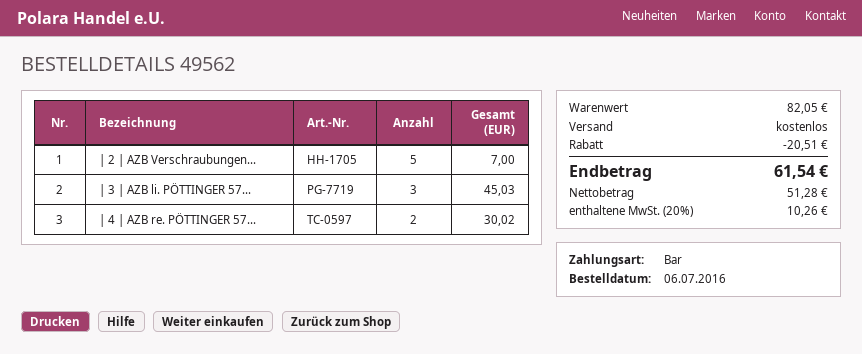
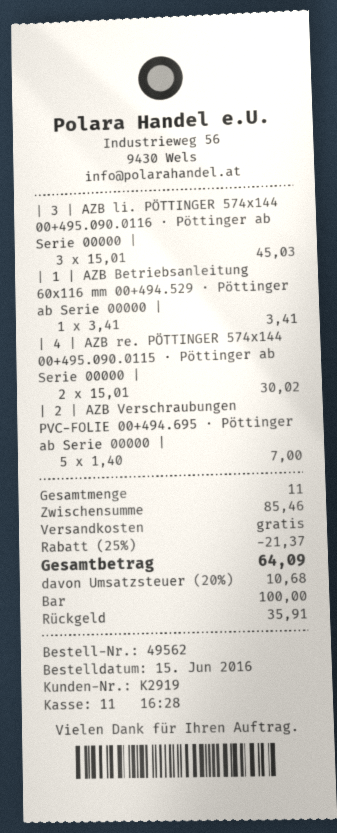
order date: 2016-07-06 -> 2016-06-15
| 1 | AZB Betriebsanleitung 60x116 mm 00+494.529 · Pöttinger ab Serie 00000 |: none -> 1 for 3.41
subtotal: 82.05 -> 85.46
discount: 20.51 -> 21.37
tax: 20% = 10.26 -> 20% = 10.68
total: 61.54 -> 64.09

